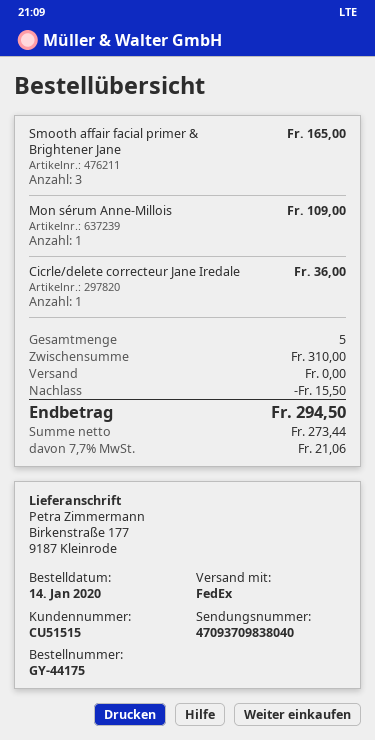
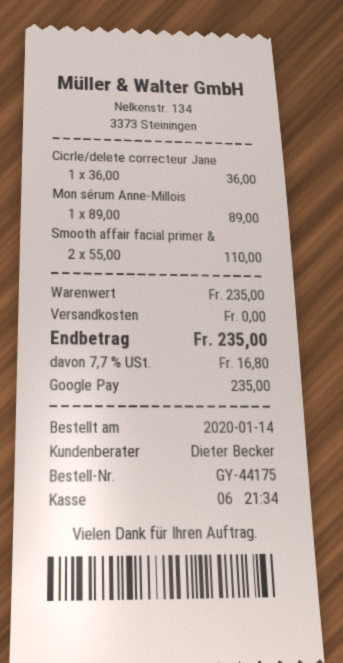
Smooth affair facial primer & Brightener Jane: 3 for 165.00 -> 2 for 110.00
Mon sérum Anne-Millois: 1 for 109.00 -> 1 for 89.00
subtotal: 310.00 -> 235.00
discount: 15.50 -> none
tax: 7.7% = 21.06 -> 7.7% = 16.80
total: 294.50 -> 235.00

